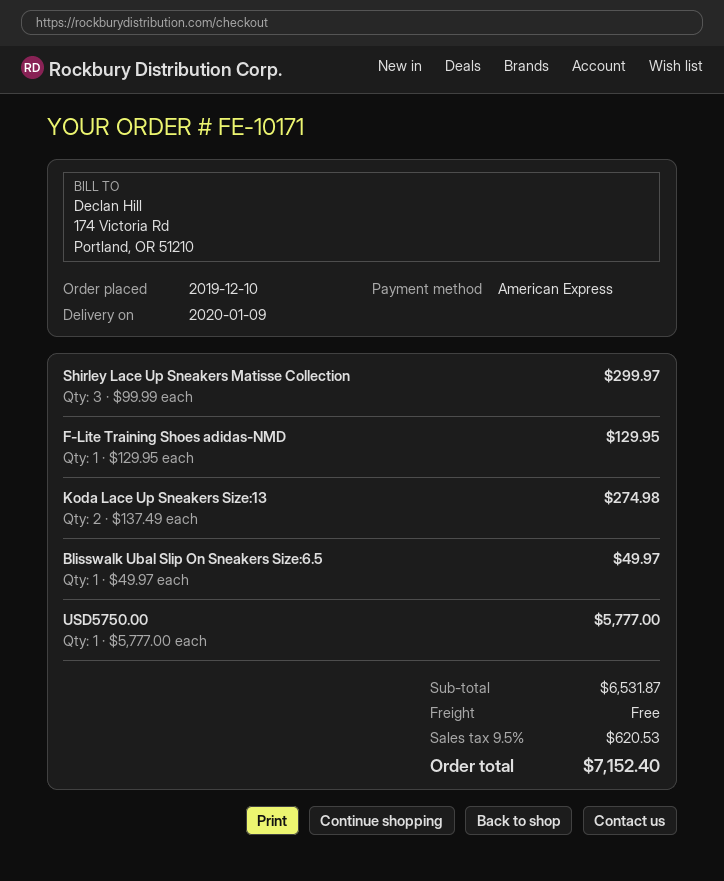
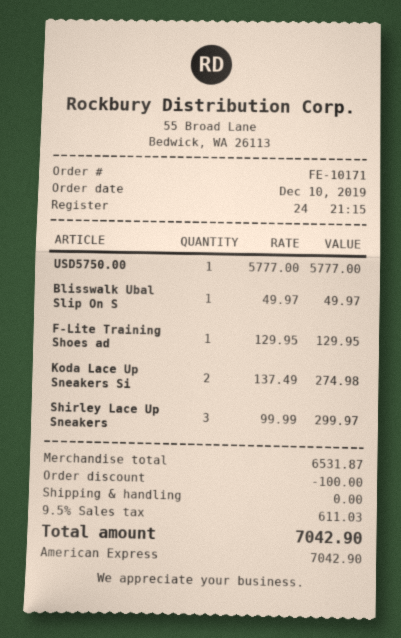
discount: none -> 100.00
tax: 9.5% = 620.53 -> 9.5% = 611.03
total: 7152.40 -> 7042.90

